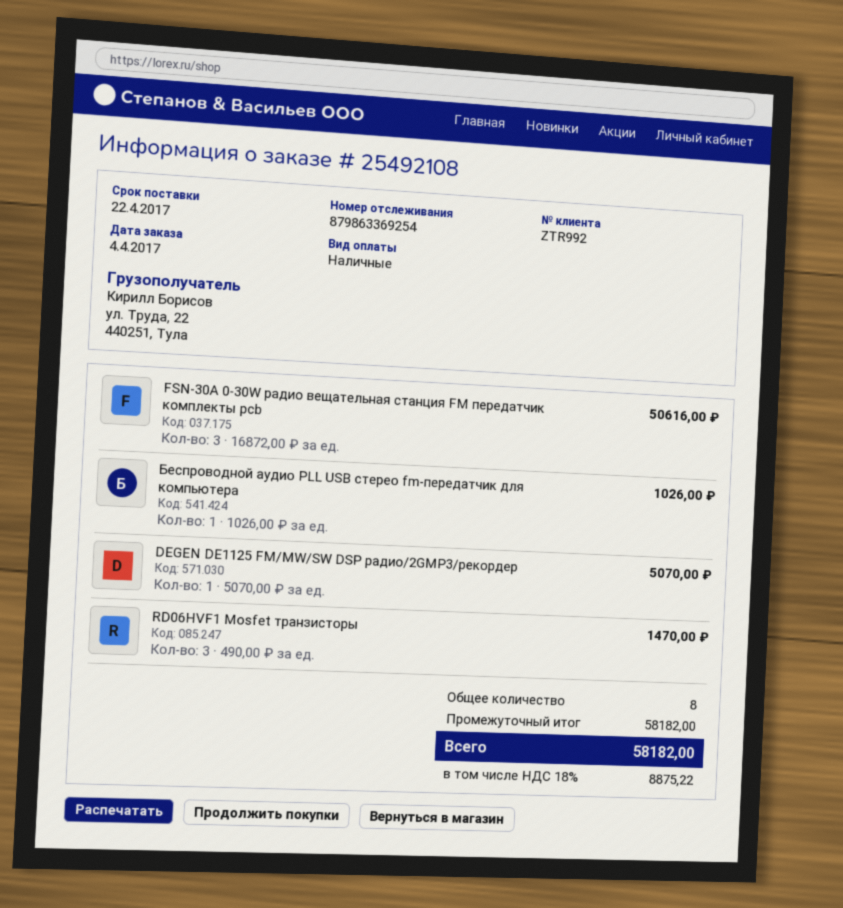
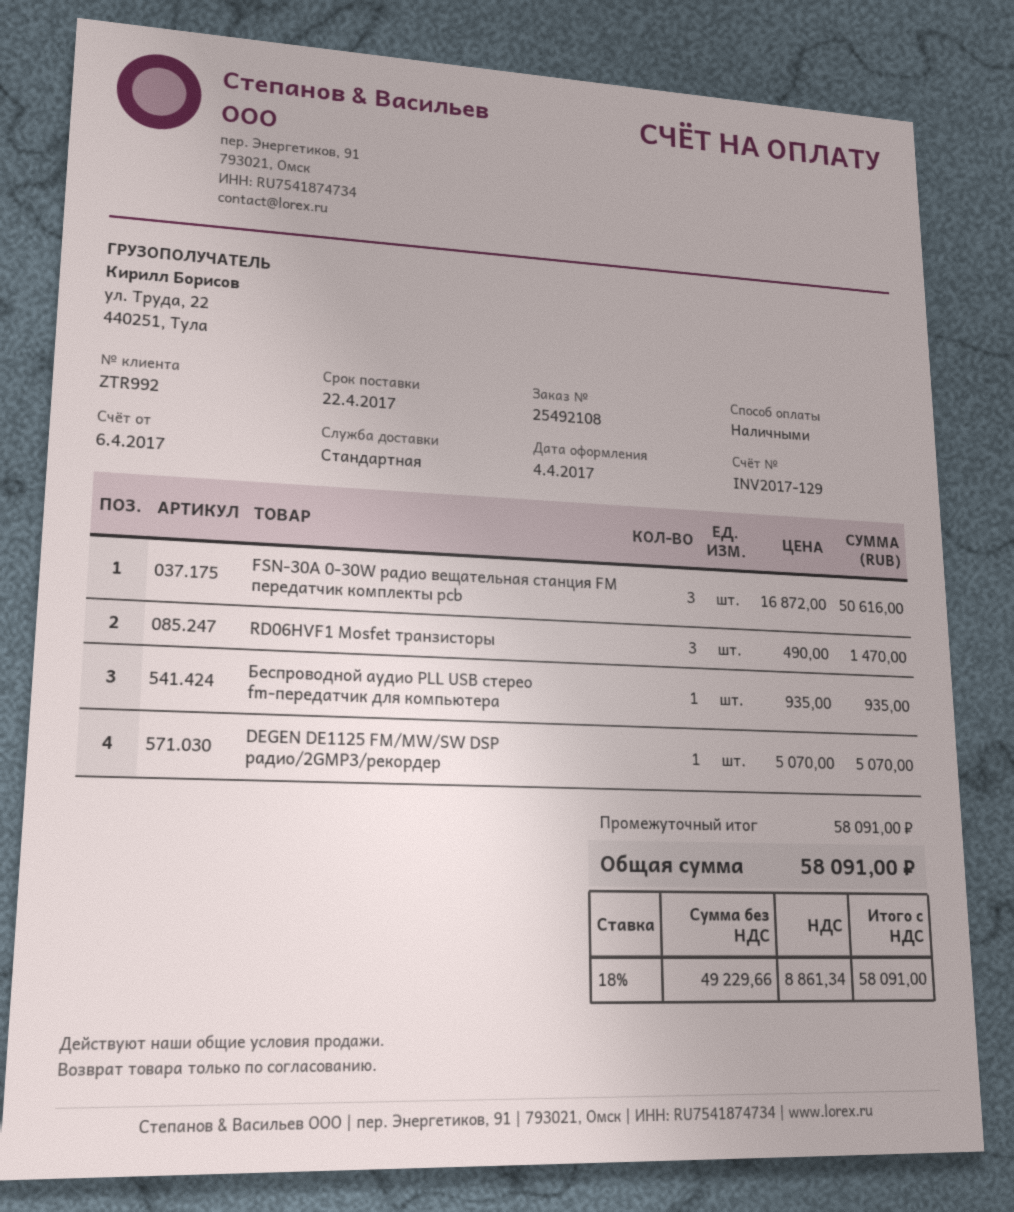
Беспроводной аудио PLL USB стерео fm-передатчик для компьютера: 1 x 1026.00 = 1026.00 -> 1 x 935.00 = 935.00
subtotal: 58182.00 -> 58091.00
tax: 18% = 8875.22 -> 18% = 8861.34
total: 58182.00 -> 58091.00

